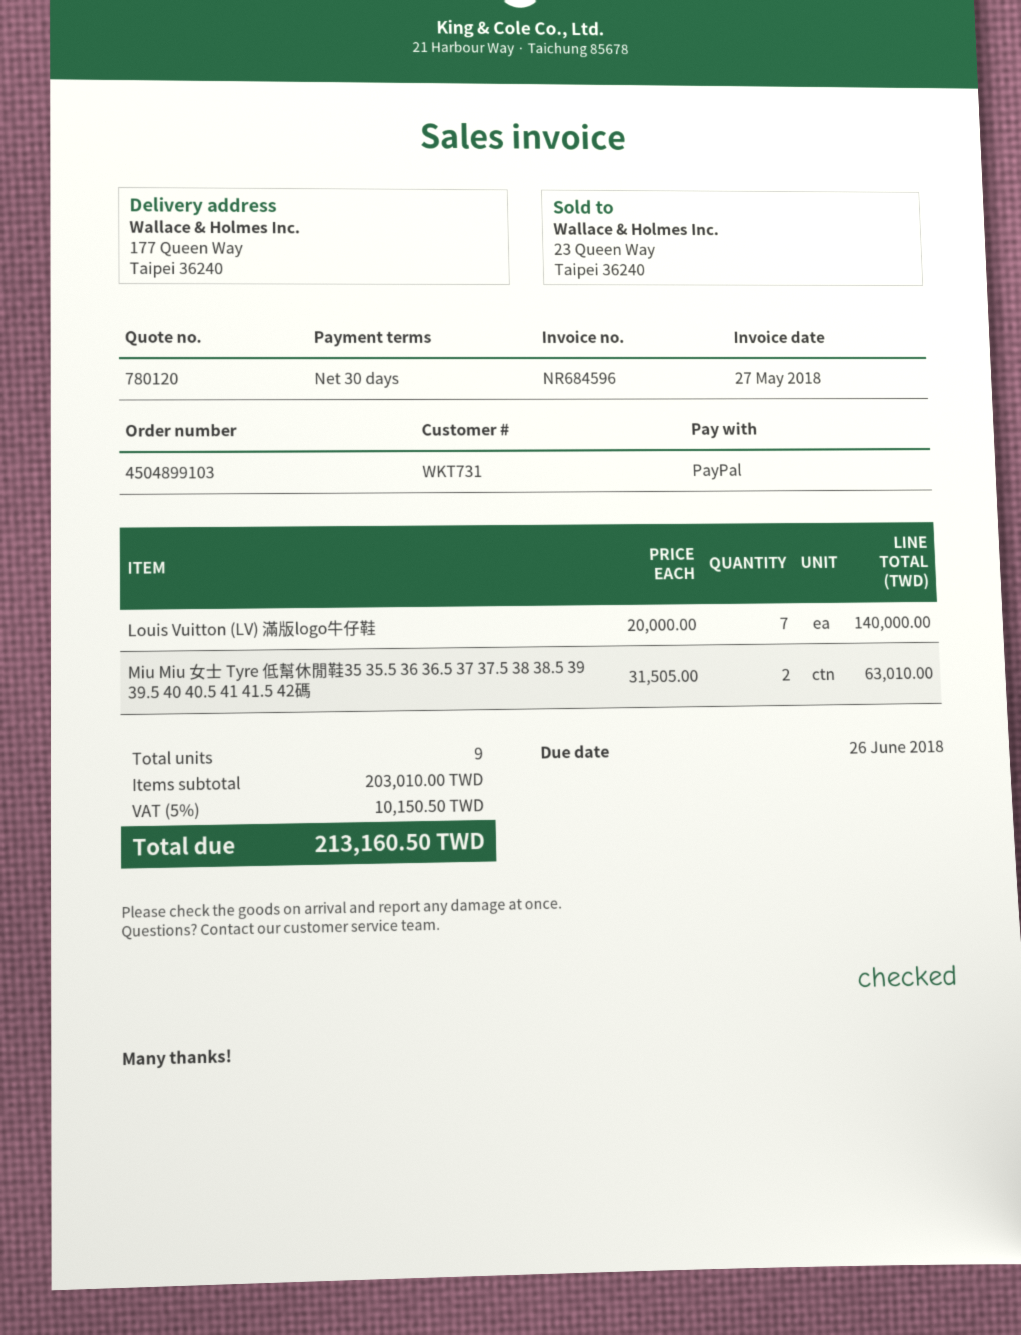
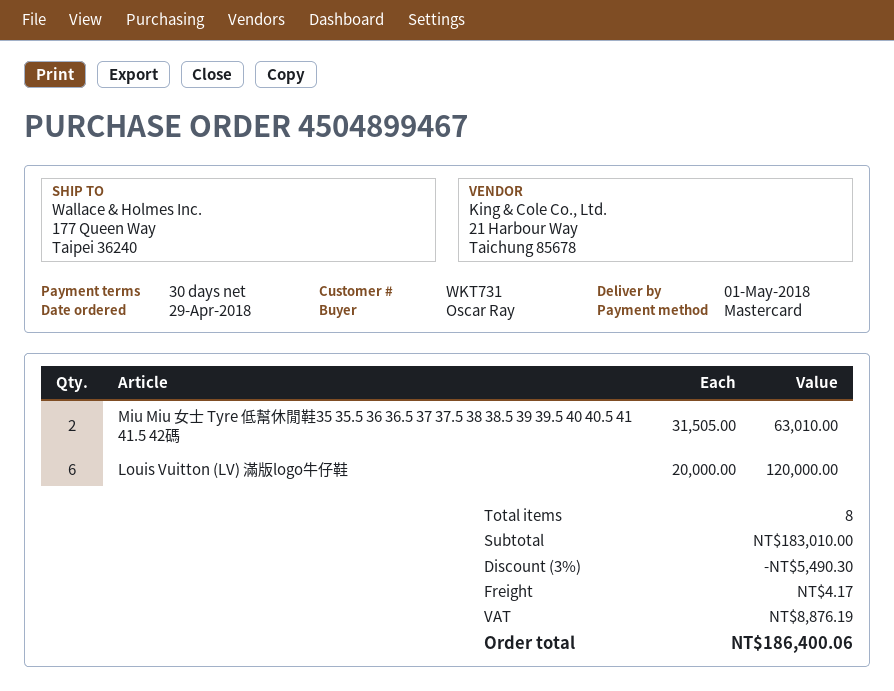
order number: 4504899103 -> 4504899467
payment method: PayPal -> Mastercard
Louis Vuitton (LV) 滿版logo牛仔鞋: 7 x 20000.00 = 140000.00 -> 6 x 20000.00 = 120000.00
total quantity: 9 -> 8
subtotal: 203010.00 -> 183010.00
discount: none -> 3% = 5490.30
shipping: none -> 4.17
tax: 10150.50 -> 8876.19
total: 213160.50 -> 186400.06

